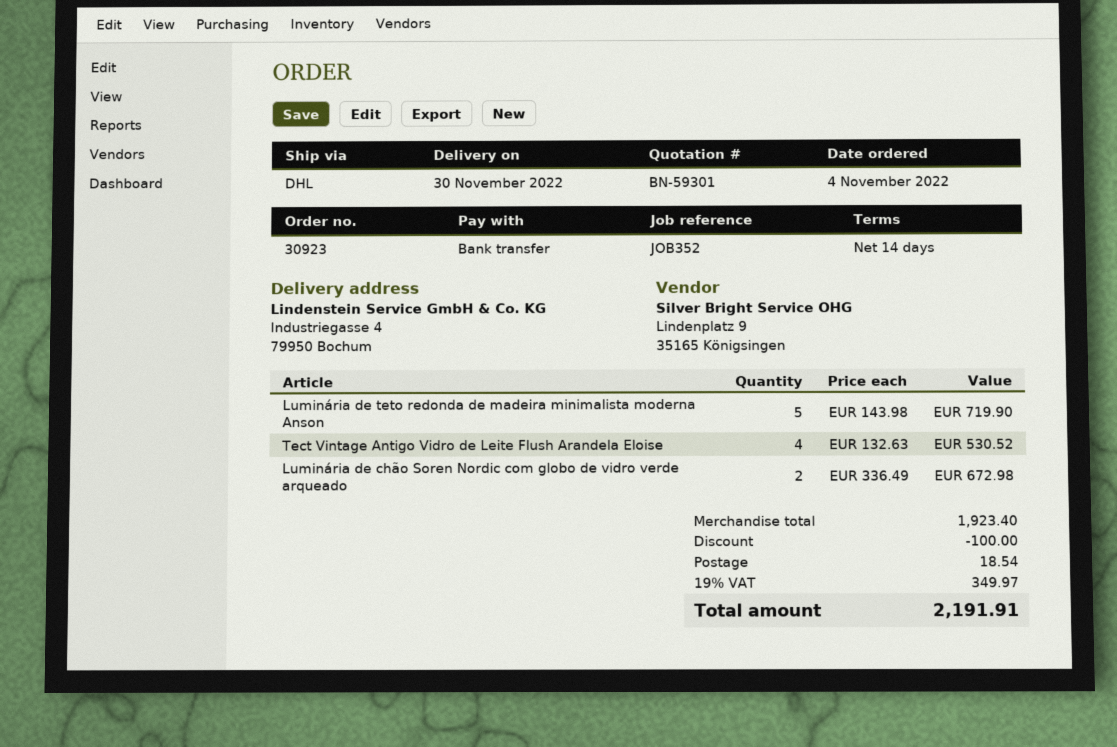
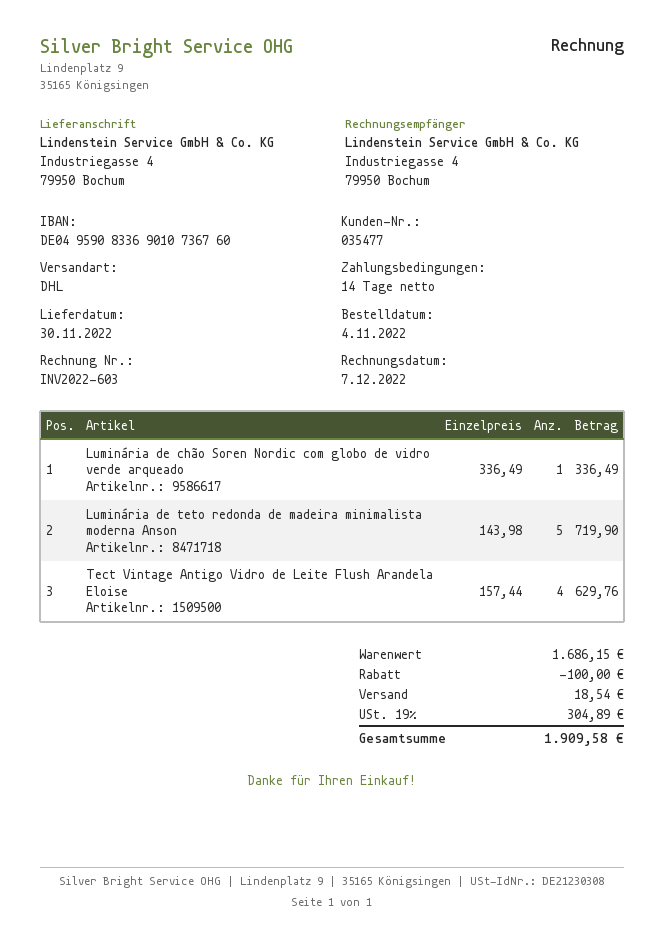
Tect Vintage Antigo Vidro de Leite Flush Arandela Eloise: 4 x 132.63 = 530.52 -> 4 x 157.44 = 629.76
Luminária de chão Soren Nordic com globo de vidro verde arqueado: 2 x 336.49 = 672.98 -> 1 x 336.49 = 336.49
subtotal: 1923.40 -> 1686.15
tax: 19% = 349.97 -> 19% = 304.89
total: 2191.91 -> 1909.58

